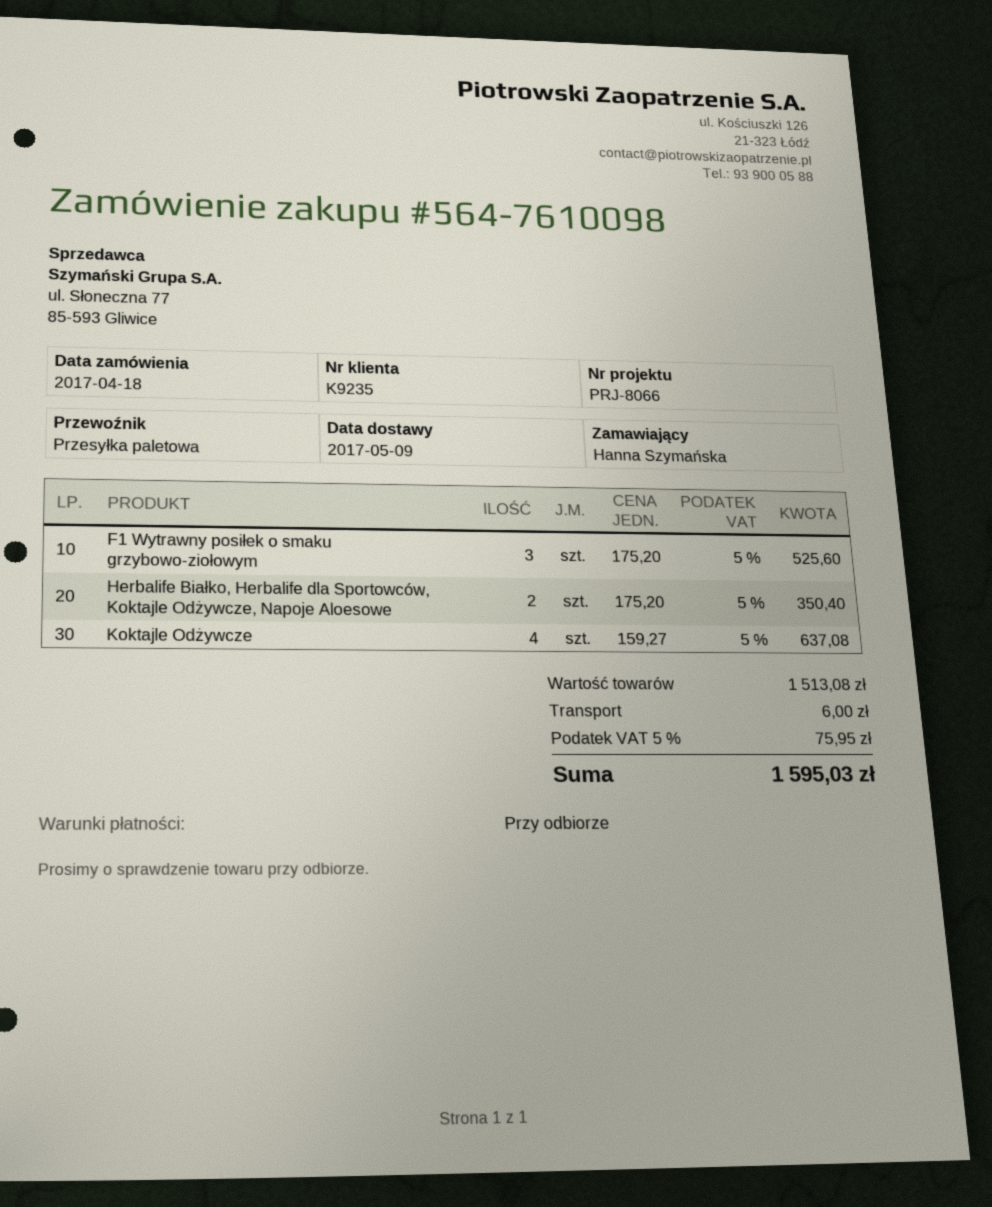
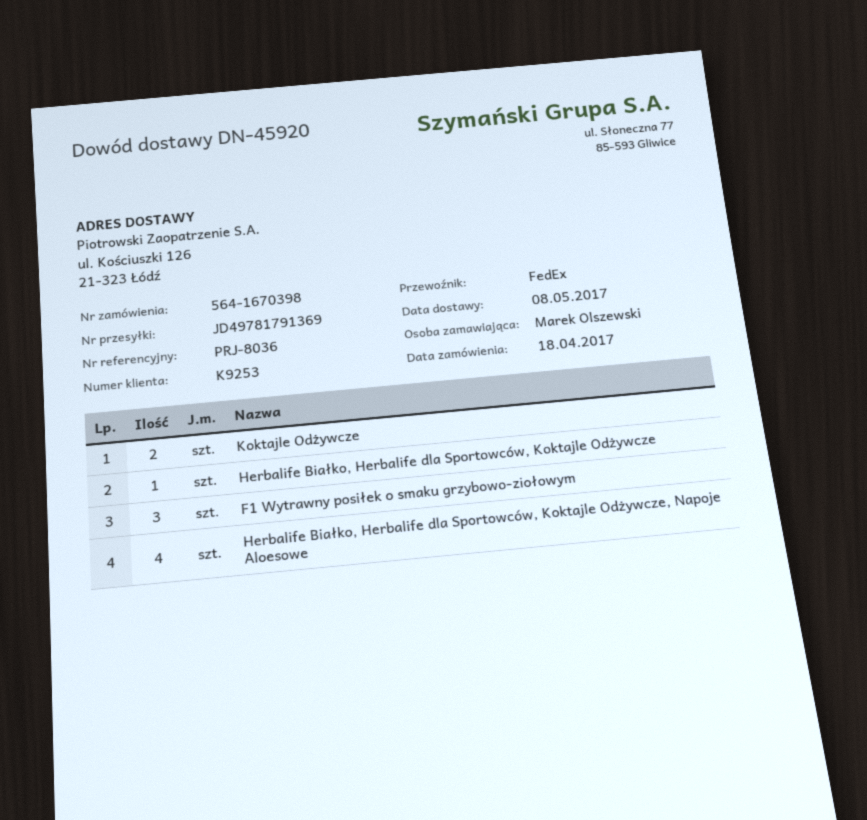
order number: 564-7610098 -> 564-1670398
delivery date: 2017-05-09 -> 2017-05-08
customer number: K9235 -> K9253
reference: PRJ-8066 -> PRJ-8036
ordered by: Hanna Szymańska -> Marek Olszewski
shipping method: pallet freight -> FedEx
Herbalife Białko, Herbalife dla Sportowców, Koktajle Odżywcze, Napoje Aloesowe: 2 -> 4
Koktajle Odżywcze: 4 -> 2
Herbalife Białko, Herbalife dla Sportowców, Koktajle Odżywcze: none -> 1

